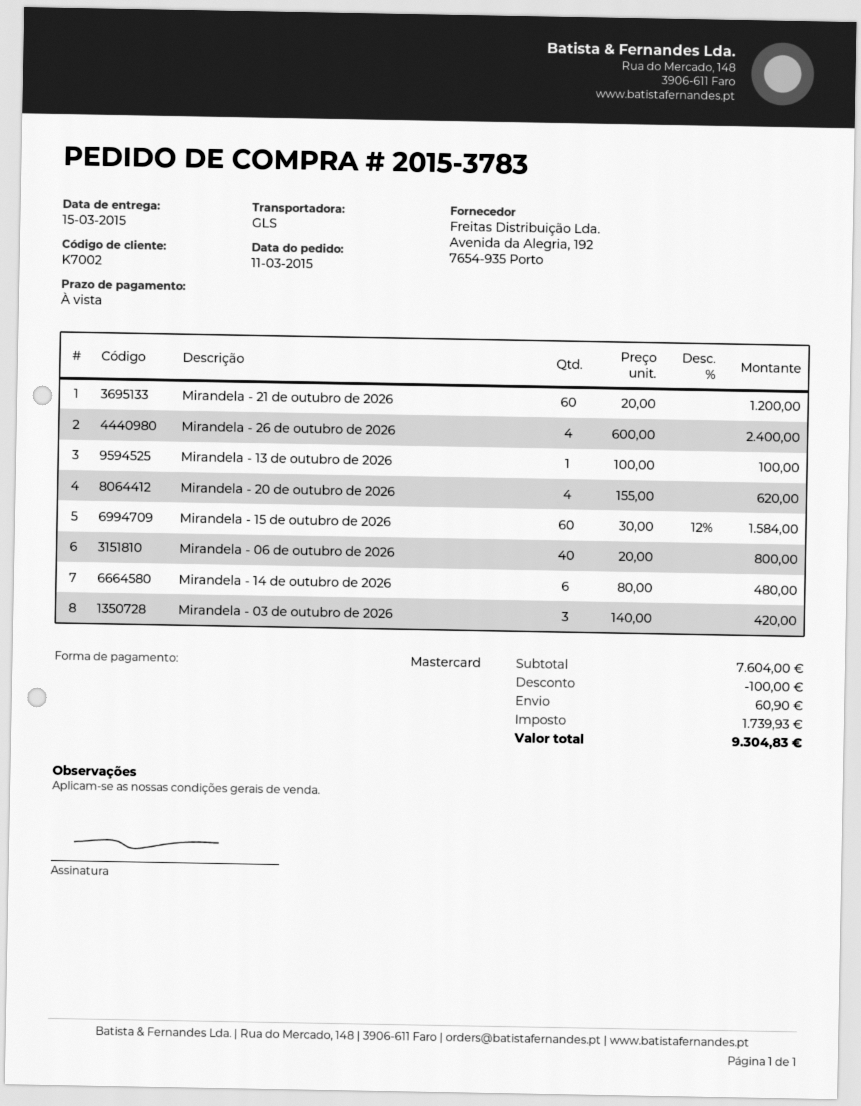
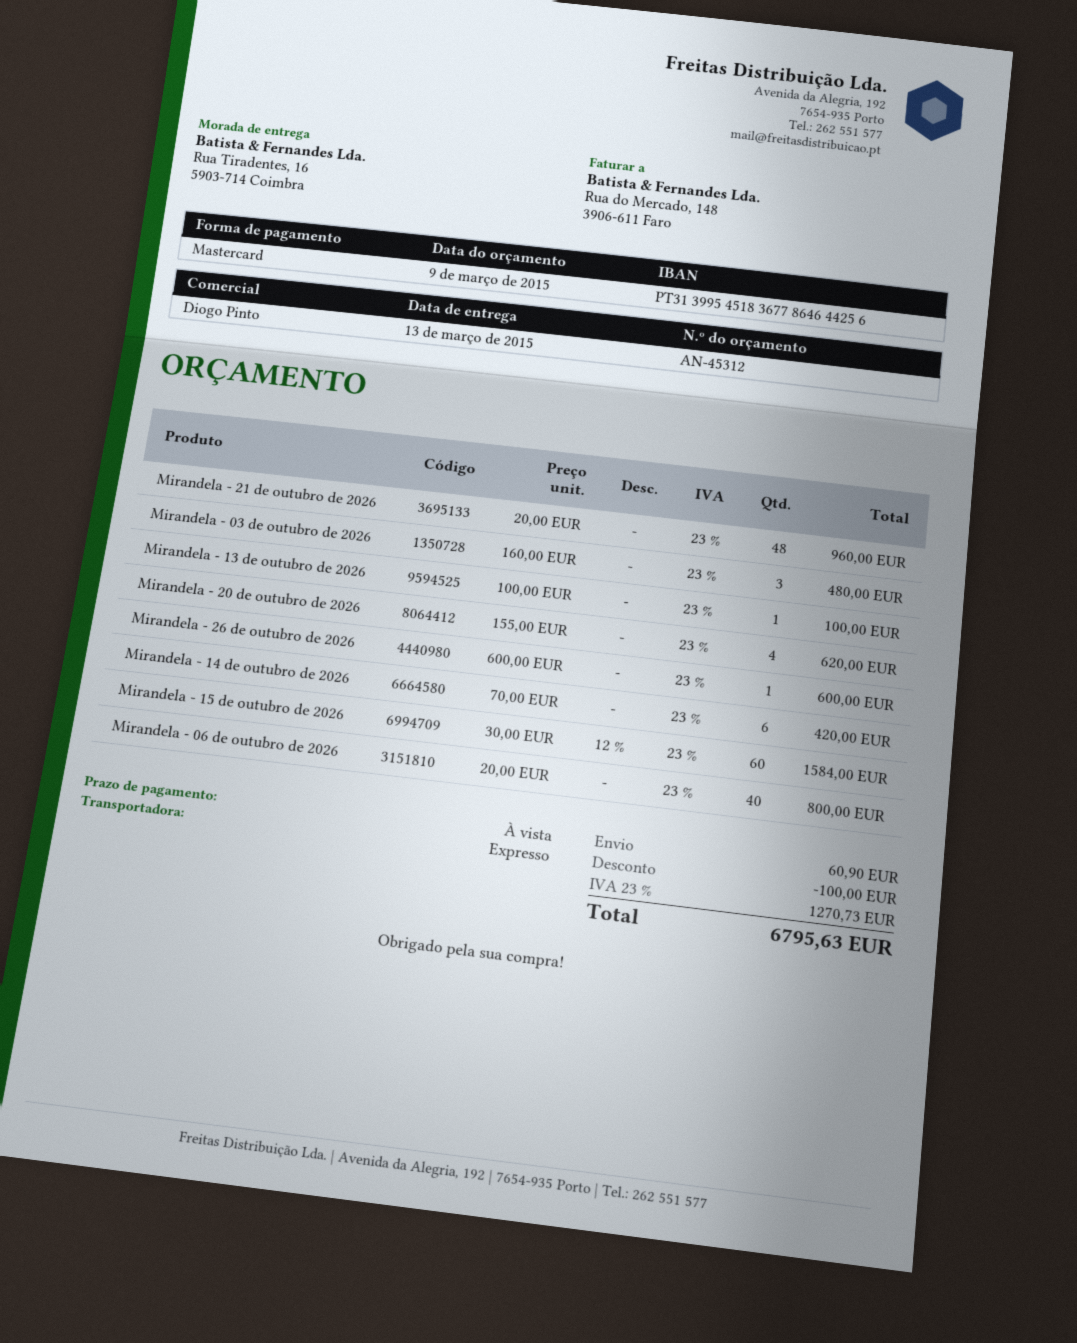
delivery date: 2015-03-15 -> 2015-03-13
shipping method: GLS -> express
Mirandela - 21 de outubro de 2026: 60 x 20.00 = 1200.00 -> 48 x 20.00 = 960.00
Mirandela - 26 de outubro de 2026: 4 x 600.00 = 2400.00 -> 1 x 600.00 = 600.00
Mirandela - 14 de outubro de 2026: 6 x 80.00 = 480.00 -> 6 x 70.00 = 420.00
Mirandela - 03 de outubro de 2026: 3 x 140.00 = 420.00 -> 3 x 160.00 = 480.00
tax: 1739.93 -> 1270.73
total: 9304.83 -> 6795.63

